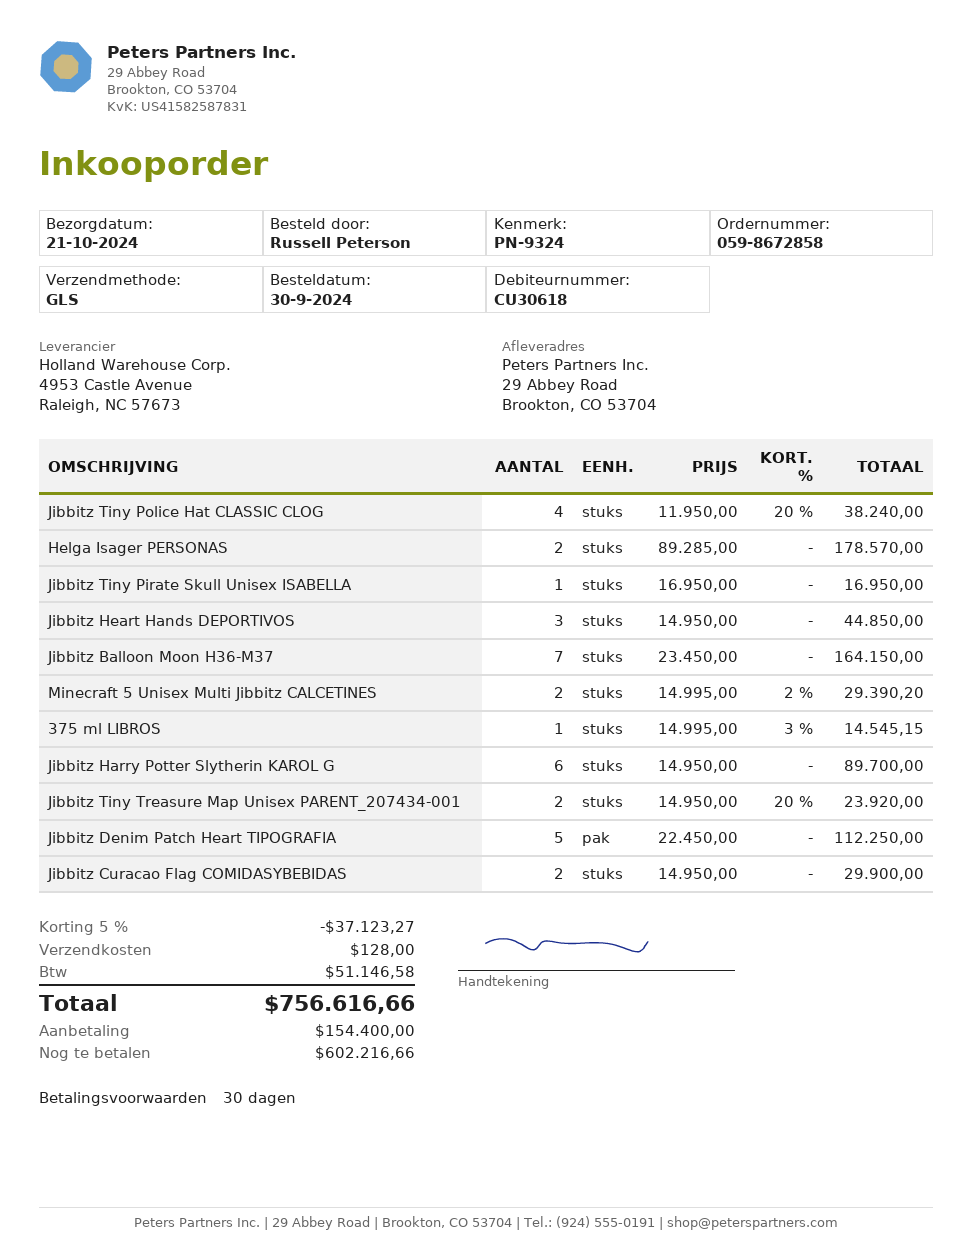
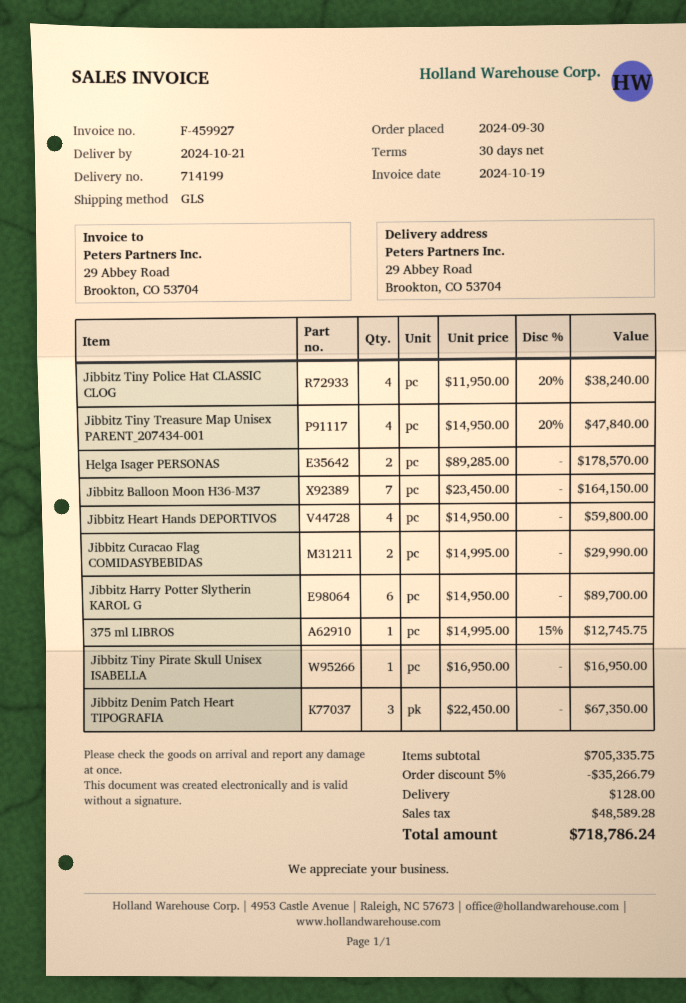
Jibbitz Heart Hands DEPORTIVOS: 3 x 14950.00 = 44850.00 -> 4 x 14950.00 = 59800.00
Minecraft 5 Unisex Multi Jibbitz CALCETINES: 2 x 14995.00 - 2% = 29390.20 -> none
375 ml LIBROS: 1 x 14995.00 - 3% = 14545.15 -> 1 x 14995.00 - 15% = 12745.75
Jibbitz Tiny Treasure Map Unisex PARENT_207434-001: 2 x 14950.00 - 20% = 23920.00 -> 4 x 14950.00 - 20% = 47840.00
Jibbitz Denim Patch Heart TIPOGRAFIA: 5 x 22450.00 = 112250.00 -> 3 x 22450.00 = 67350.00
Jibbitz Curacao Flag COMIDASYBEBIDAS: 2 x 14950.00 = 29900.00 -> 2 x 14995.00 = 29990.00
discount: 5% = 37123.27 -> 5% = 35266.79
tax: 51146.58 -> 48589.28
total: 756616.66 -> 718786.24

